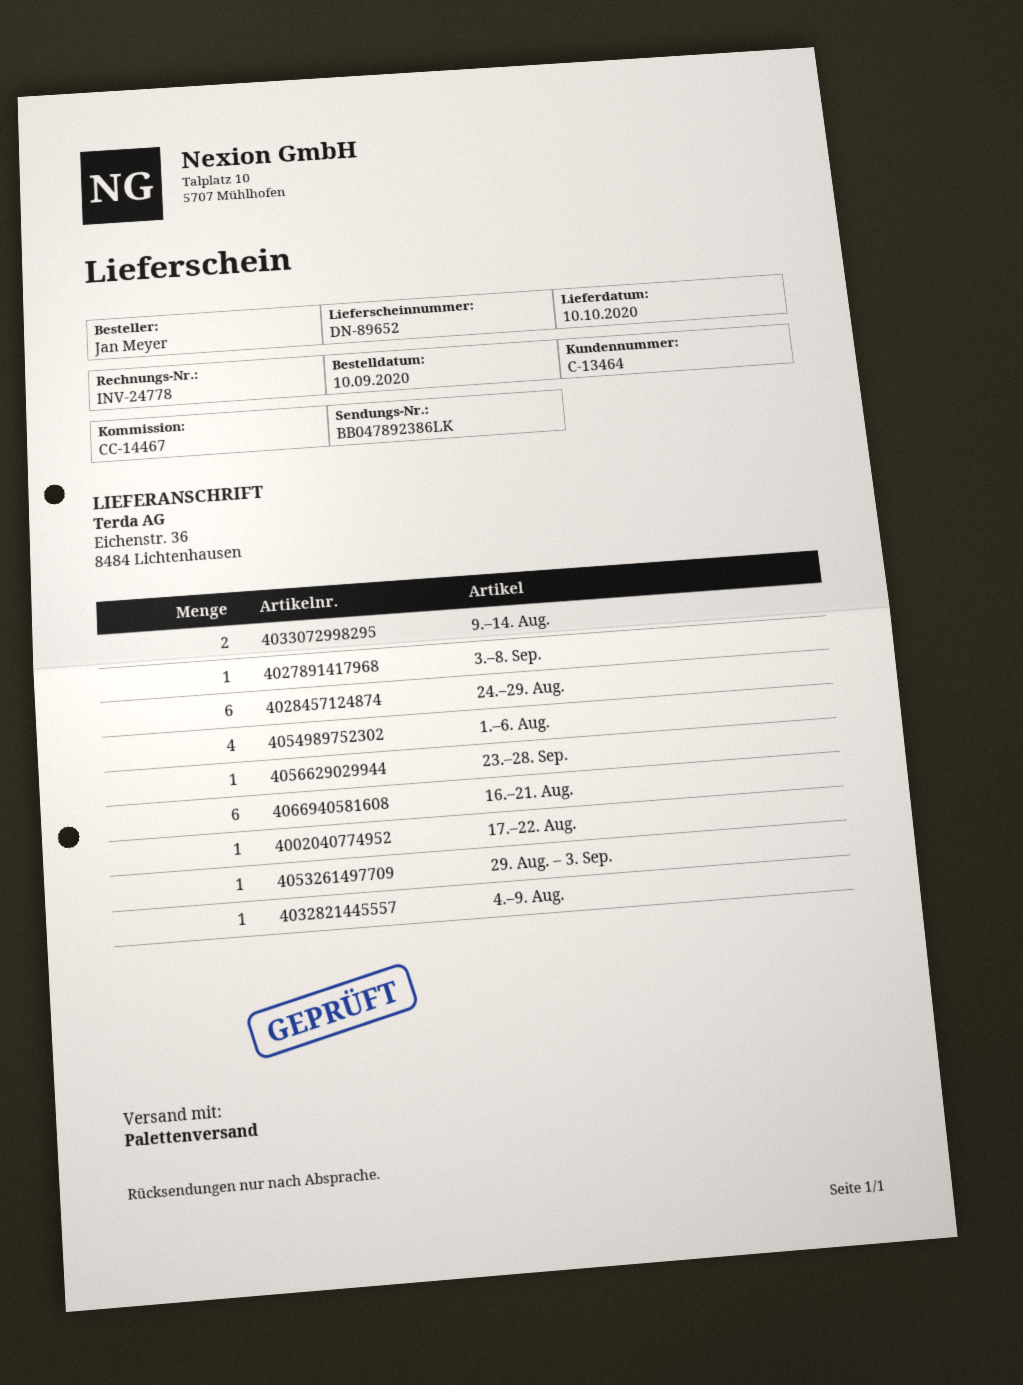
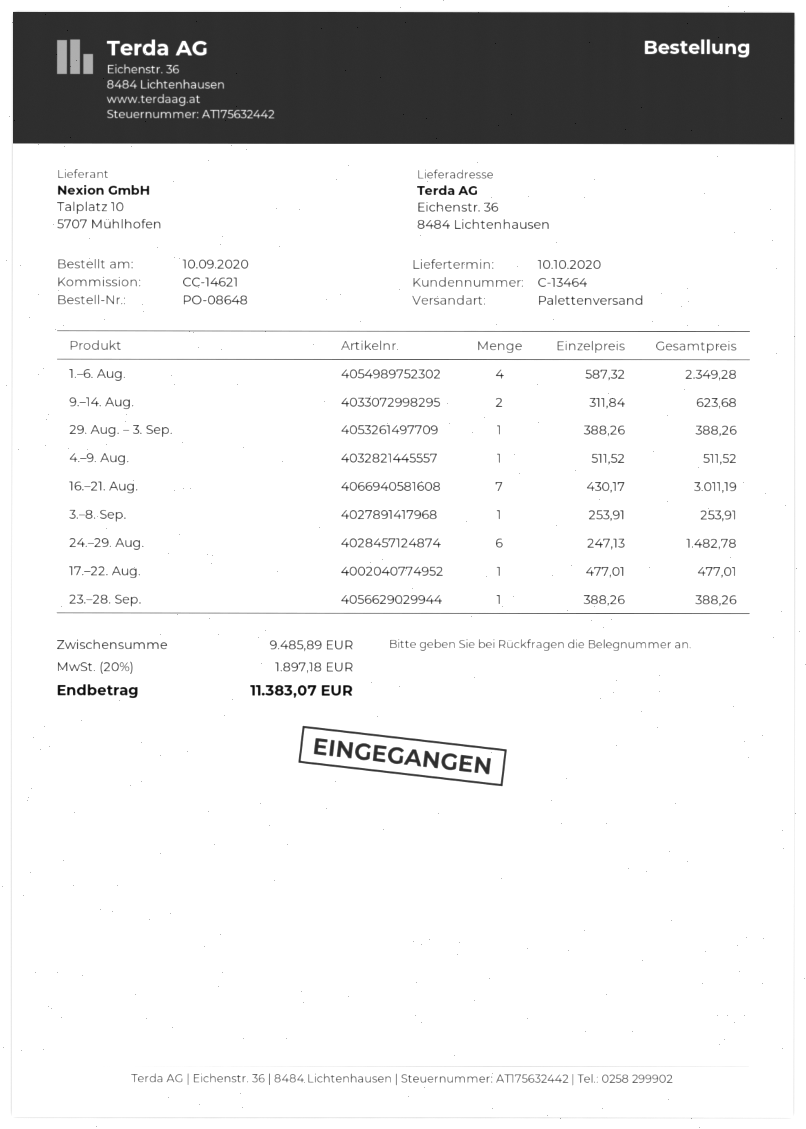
reference: CC-14467 -> CC-14621
16.–21. Aug.: 6 -> 7

